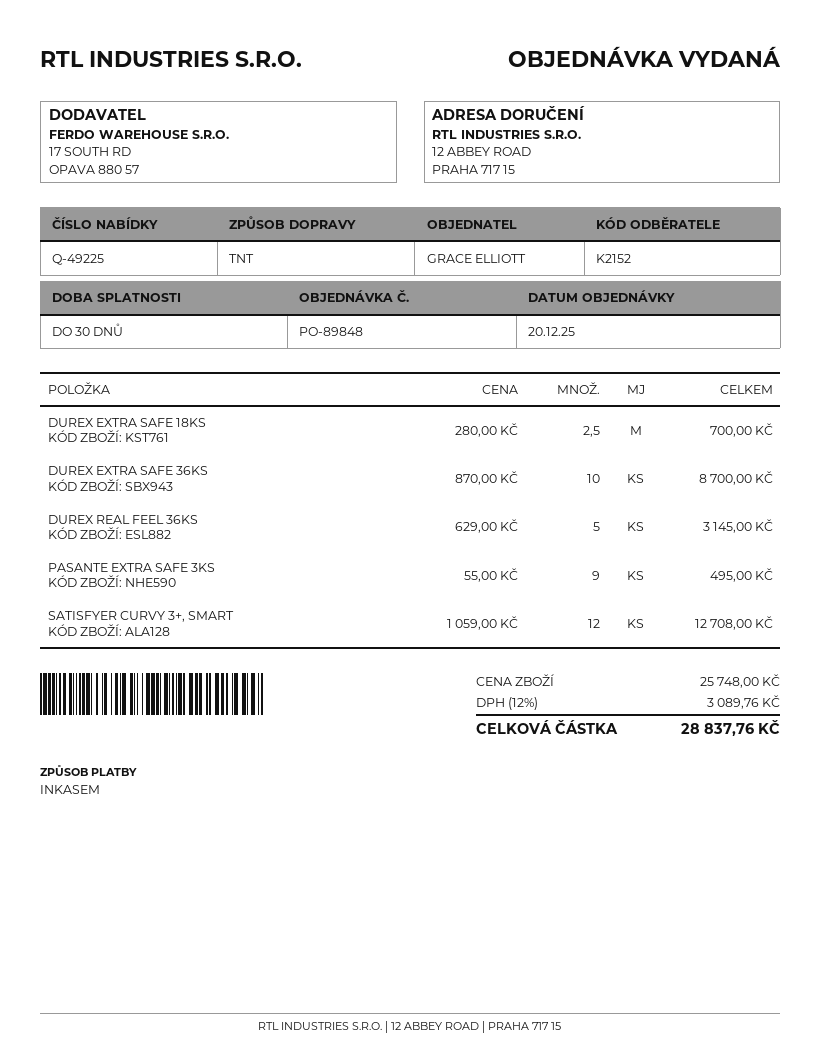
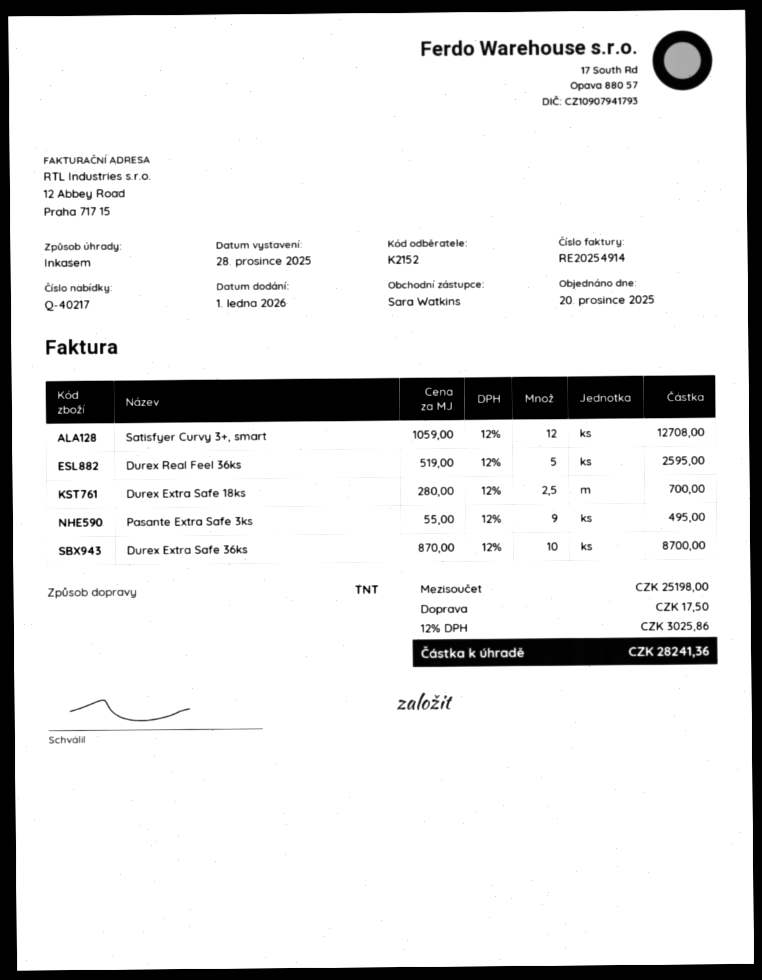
quote number: Q-49225 -> Q-40217
DUREX REAL FEEL 36KS: 5 x 629.00 = 3145.00 -> 5 x 519.00 = 2595.00
subtotal: 25748.00 -> 25198.00
shipping: none -> 17.50
tax: 12% = 3089.76 -> 12% = 3025.86
total: 28837.76 -> 28241.36

